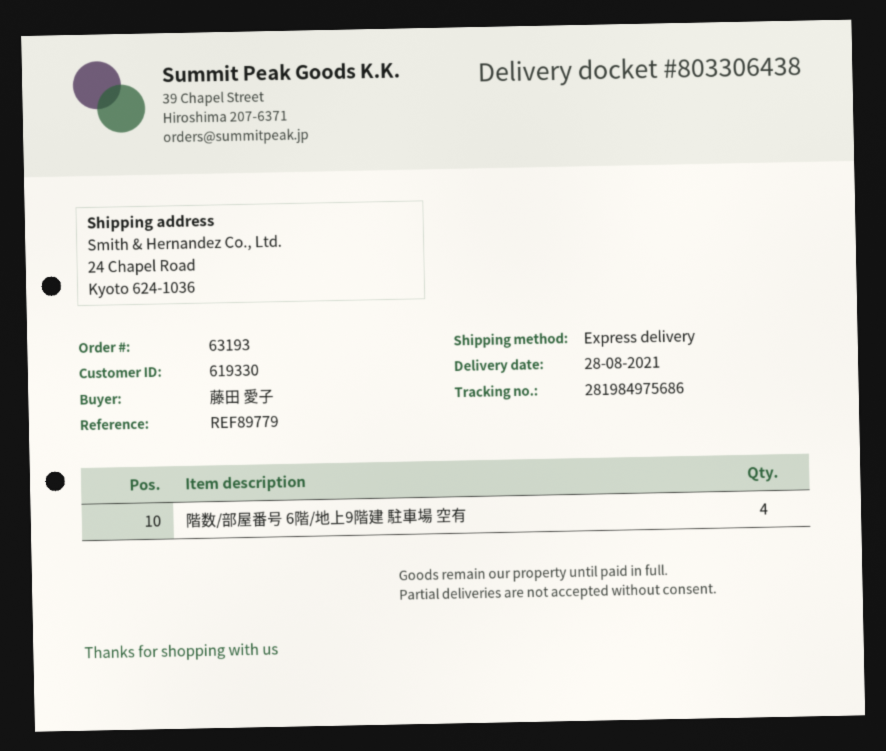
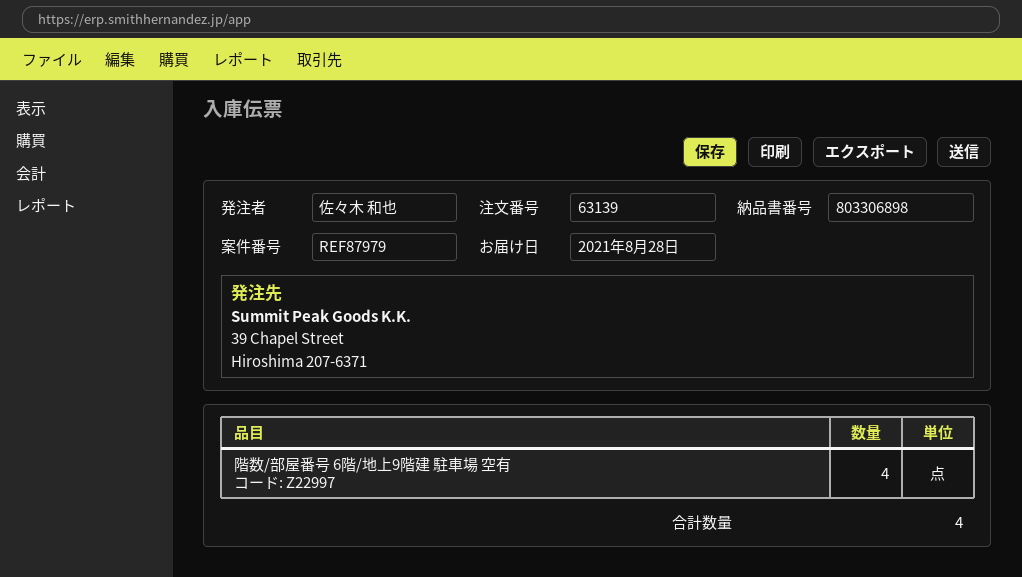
order number: 63193 -> 63139
delivery note number: 803306438 -> 803306898
reference: REF89779 -> REF87979
ordered by: 藤田 愛子 -> 佐々木 和也

